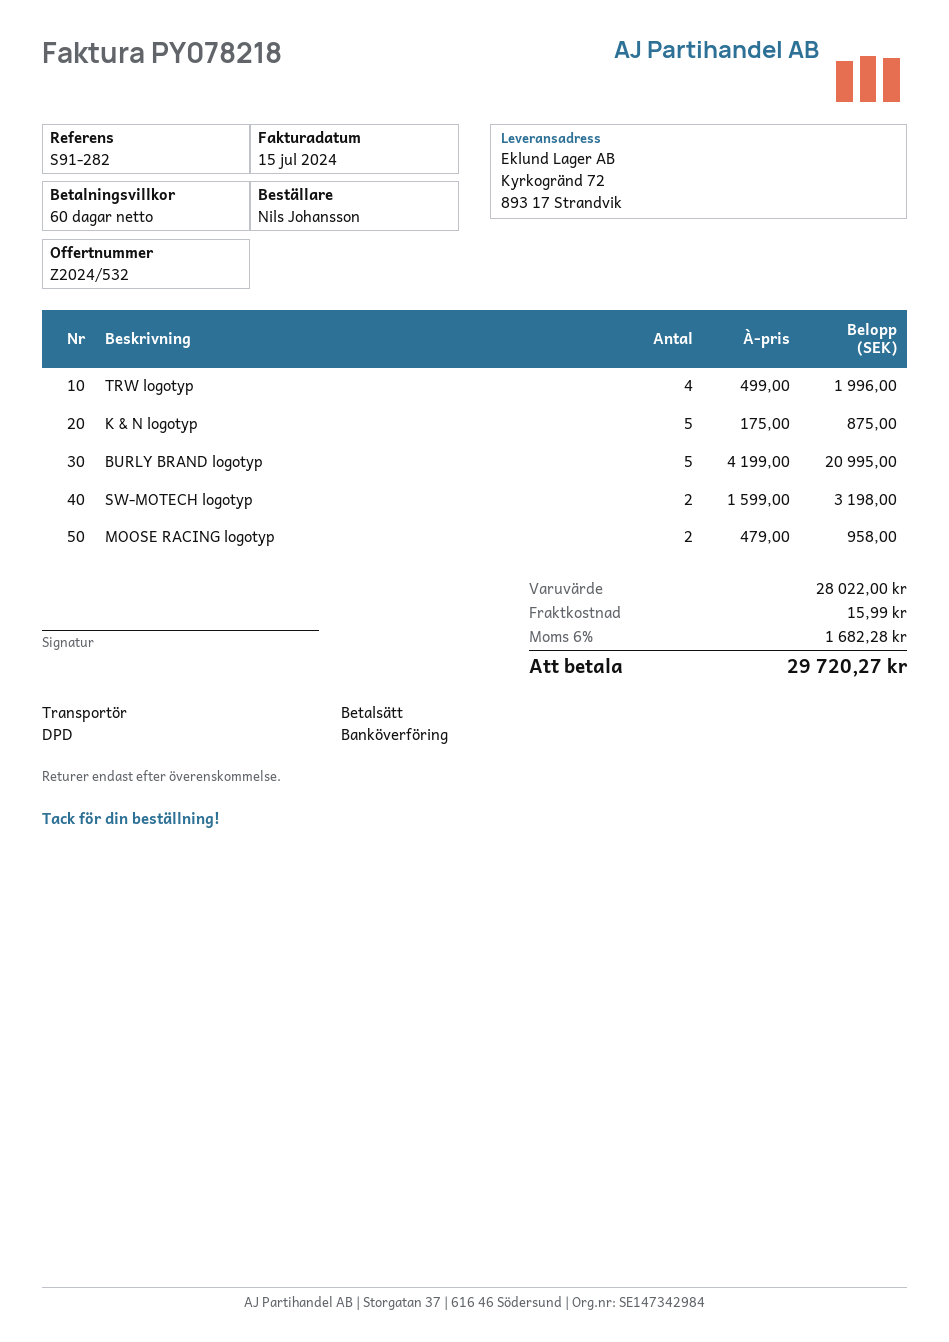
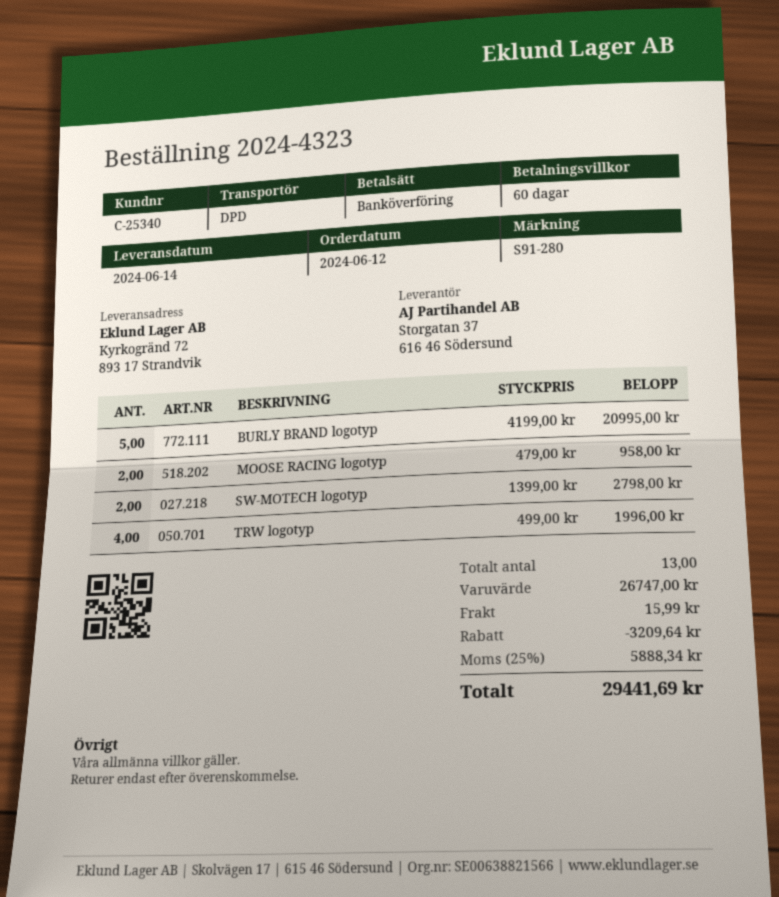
reference: S91-282 -> S91-280
K & N logotyp: 5 x 175.00 = 875.00 -> none
SW-MOTECH logotyp: 2 x 1599.00 = 3198.00 -> 2 x 1399.00 = 2798.00
subtotal: 28022.00 -> 26747.00
discount: none -> 3209.64
tax: 6% = 1682.28 -> 25% = 5888.34
total: 29720.27 -> 29441.69

